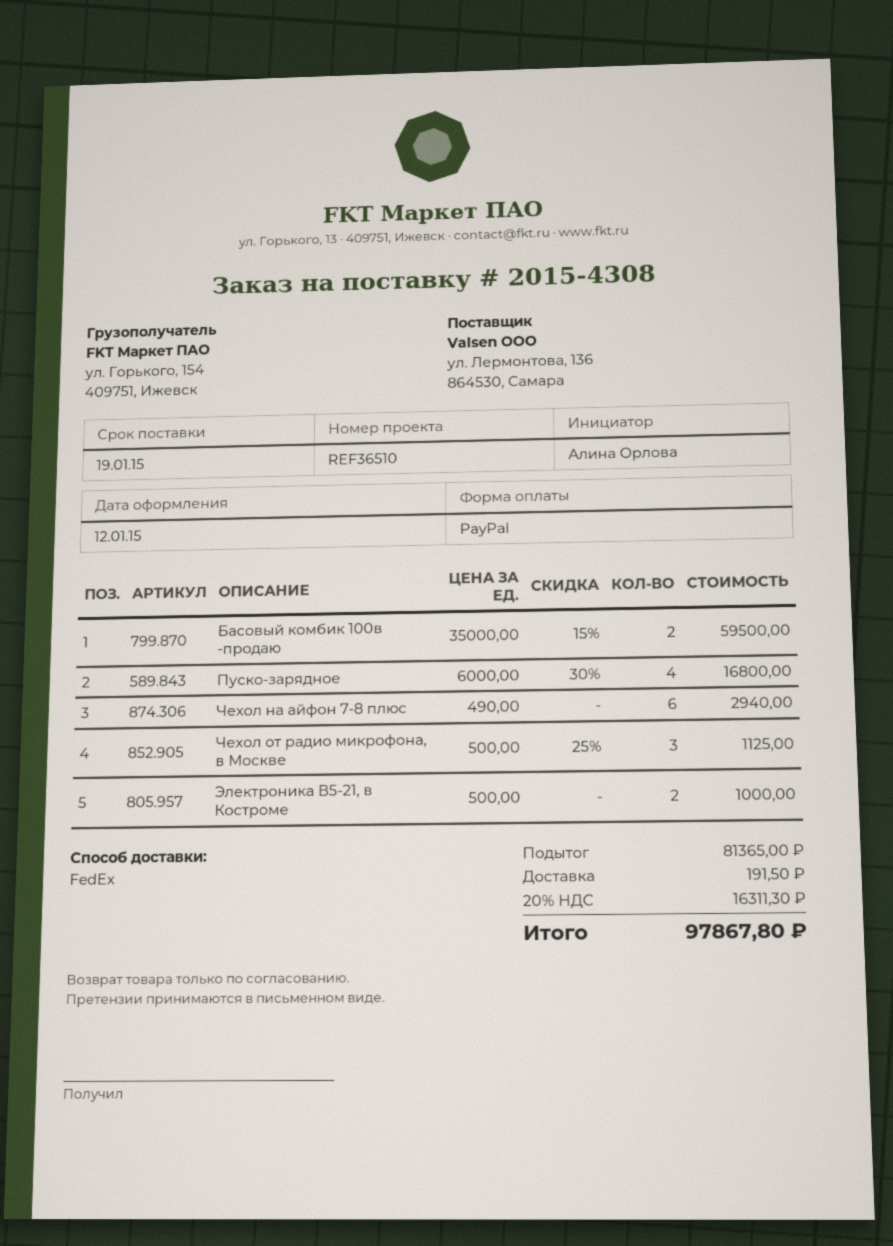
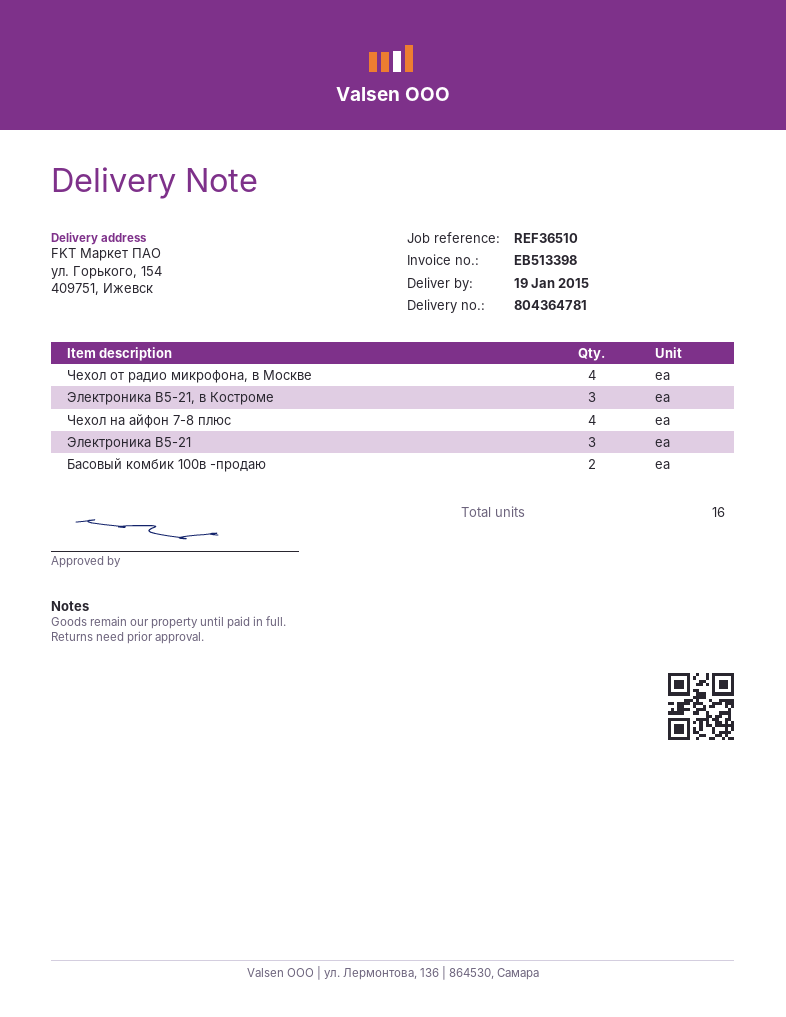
Пуско-зарядное: 4 -> none
Чехол на айфон 7-8 плюс: 6 -> 4
Чехол от радио микрофона, в Москве: 3 -> 4
Электроника В5-21, в Костроме: 2 -> 3
Электроника В5-21: none -> 3

